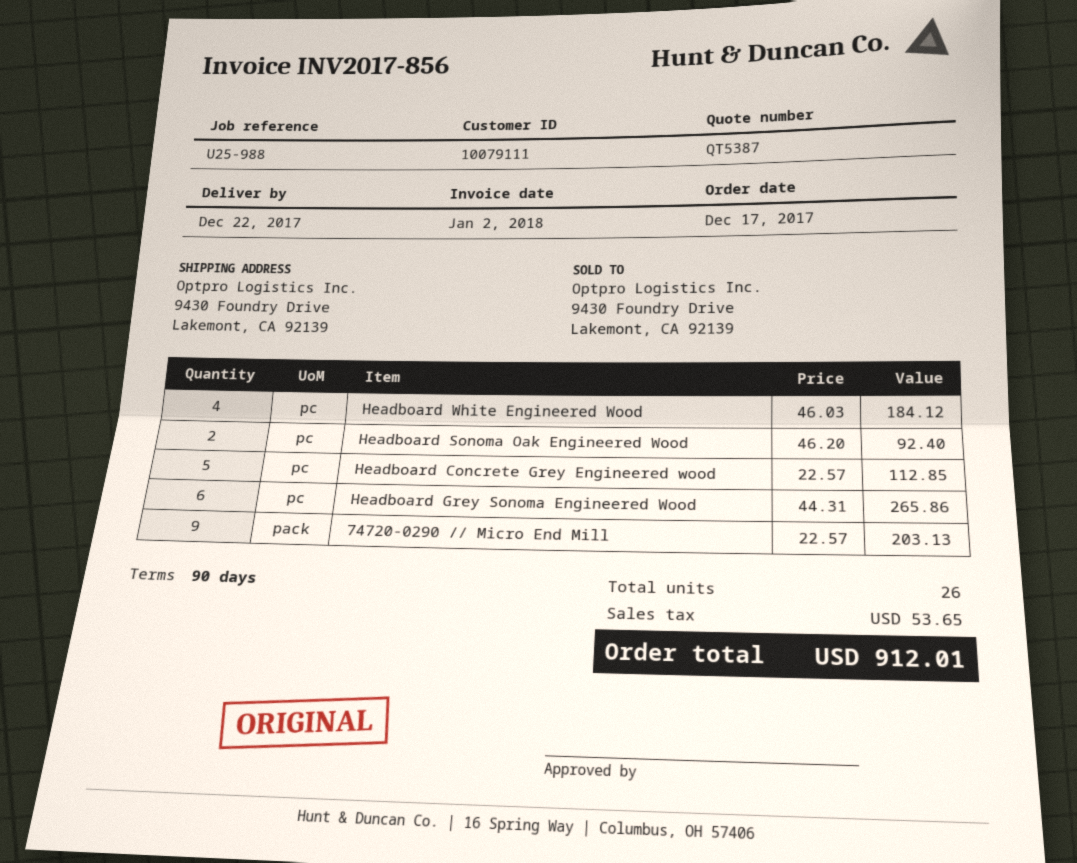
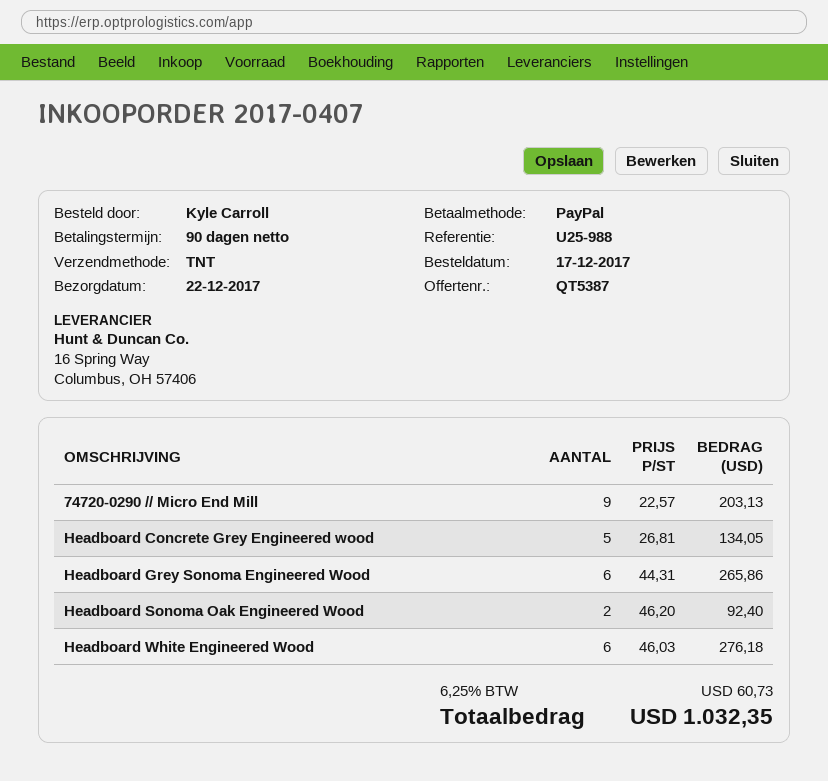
Headboard White Engineered Wood: 4 x 46.03 = 184.12 -> 6 x 46.03 = 276.18
Headboard Concrete Grey Engineered wood: 5 x 22.57 = 112.85 -> 5 x 26.81 = 134.05
tax: 53.65 -> 60.73
total: 912.01 -> 1032.35

